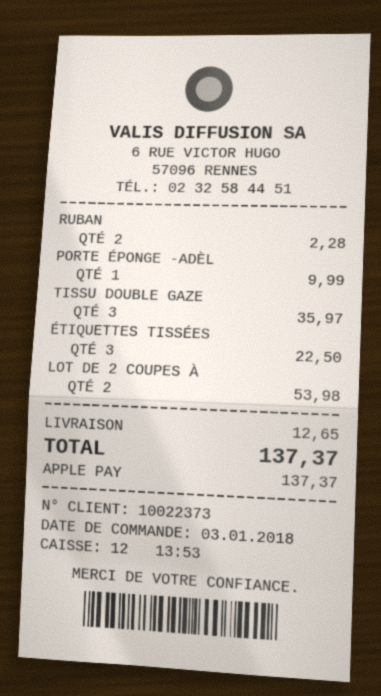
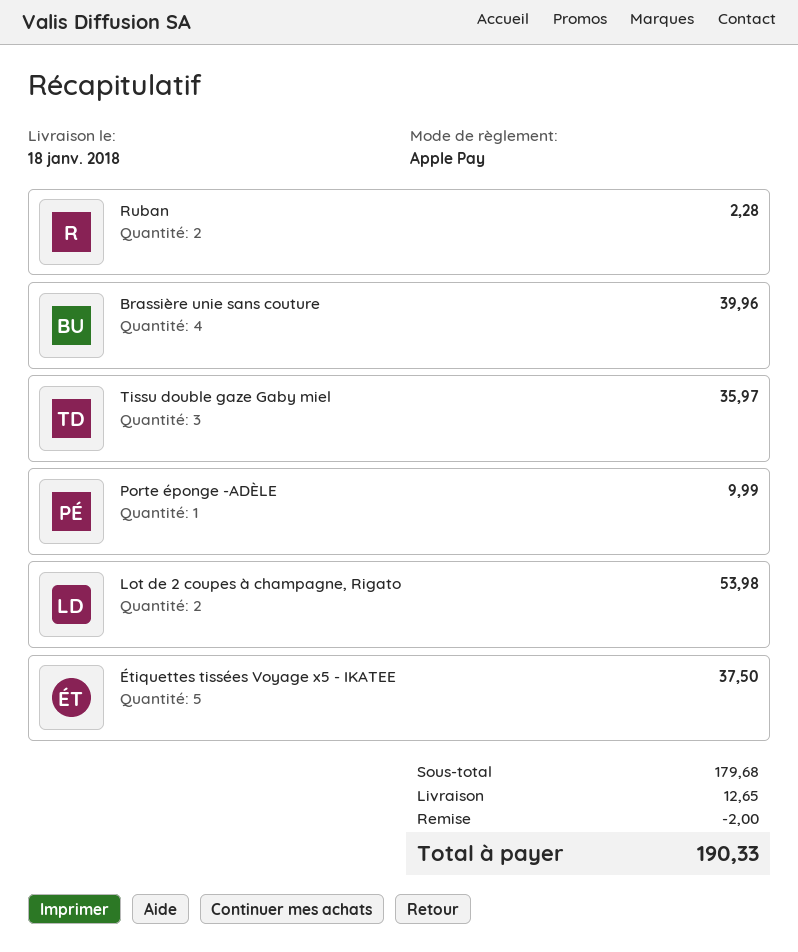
ÉTIQUETTES TISSÉES: 3 for 22.50 -> 5 for 37.50
Brassière unie sans couture: none -> 4 for 39.96
discount: none -> 2.00
total: 137.37 -> 190.33

